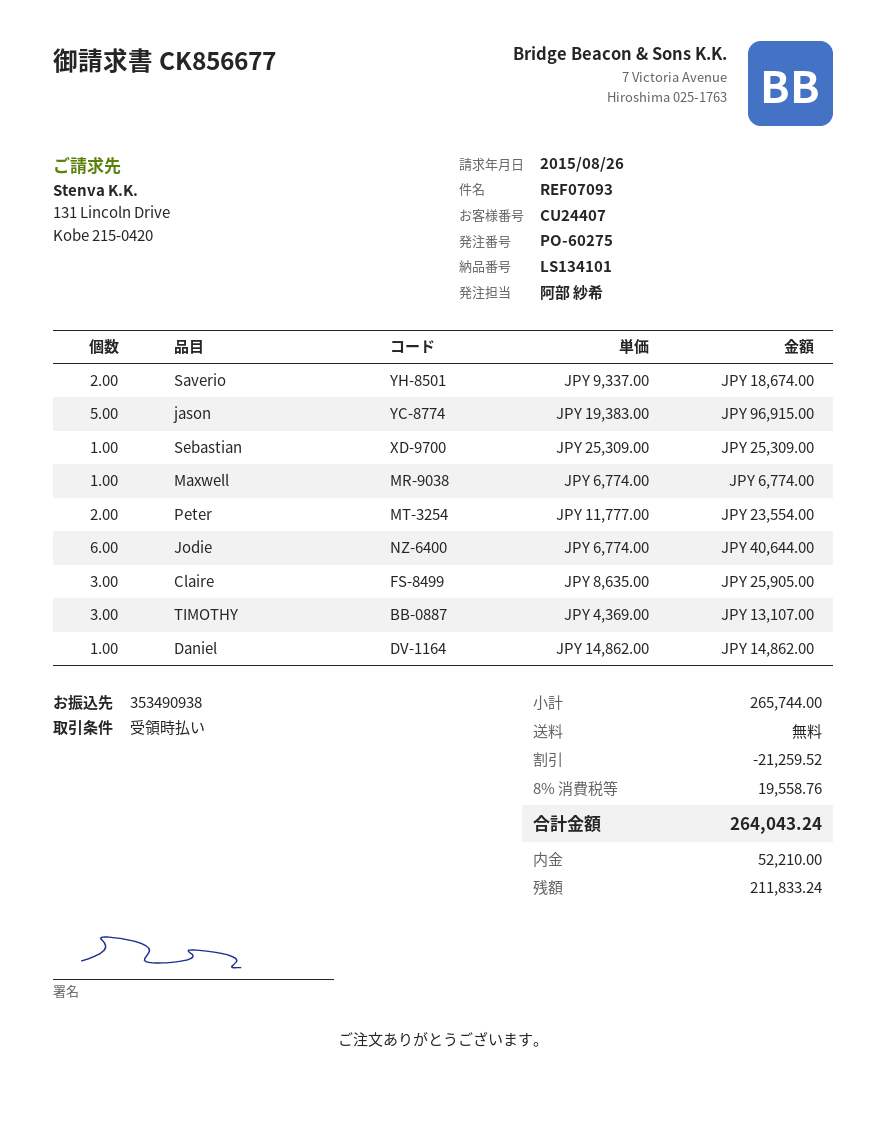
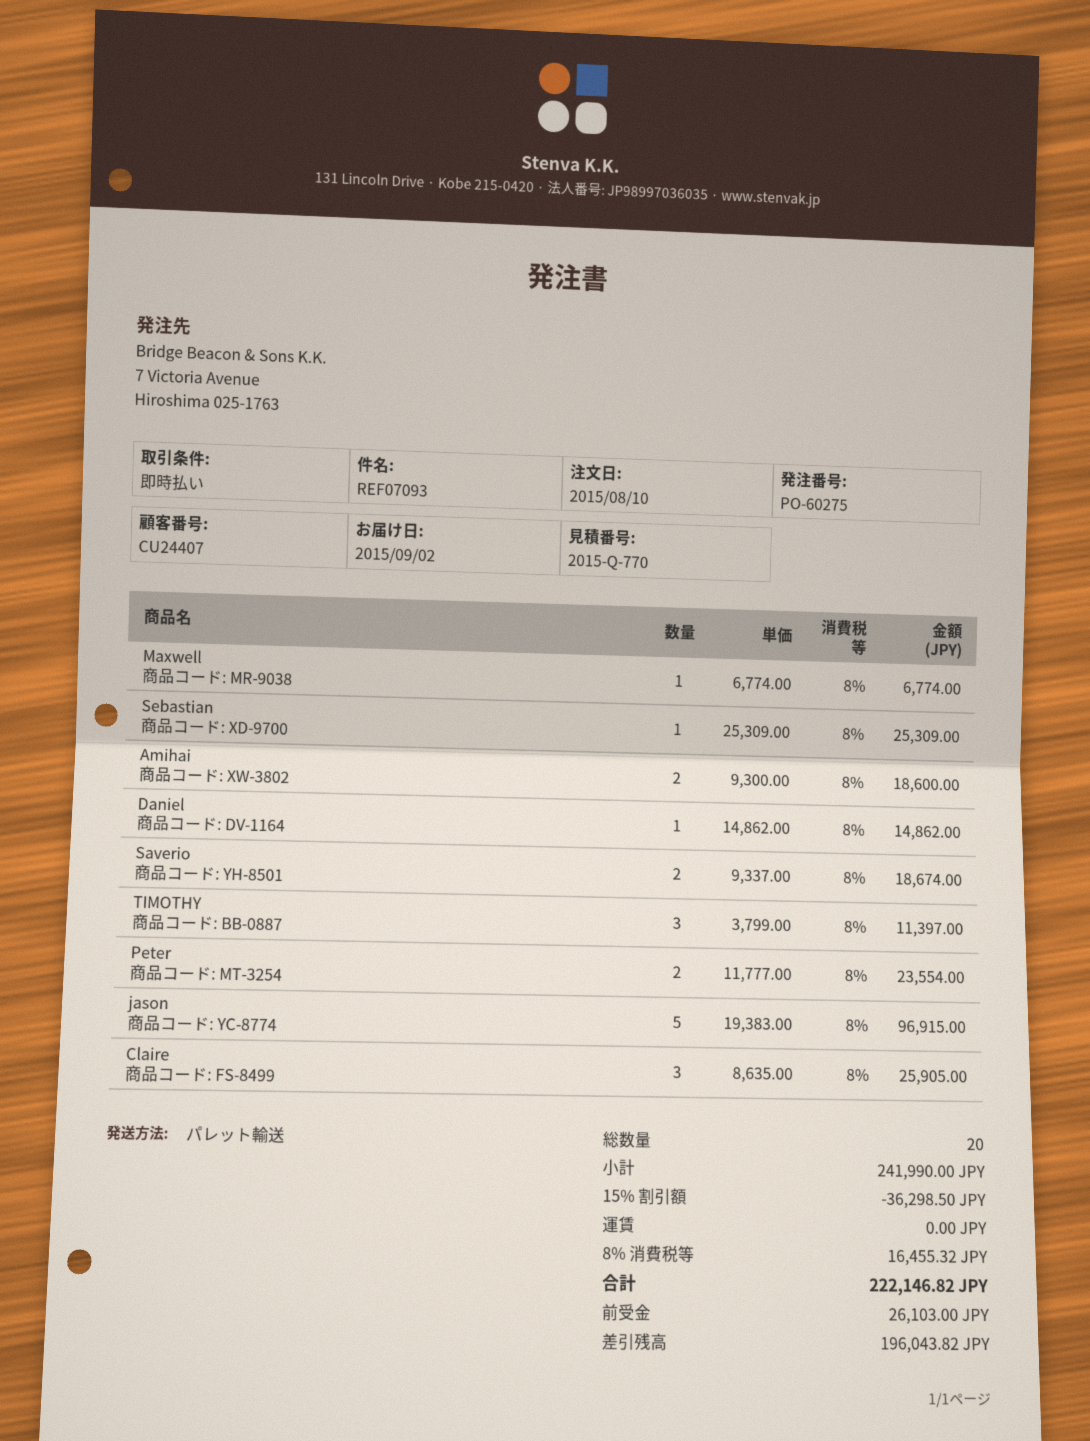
Jodie: 6 x 6774.00 = 40644.00 -> none
TIMOTHY: 3 x 4369.00 = 13107.00 -> 3 x 3799.00 = 11397.00
Amihai: none -> 2 x 9300.00 = 18600.00
subtotal: 265744.00 -> 241990.00
discount: 21259.52 -> 36298.50
tax: 8% = 19558.76 -> 8% = 16455.32
total: 264043.24 -> 222146.82
deposit: 52210.00 -> 26103.00
balance: 211833.24 -> 196043.82

